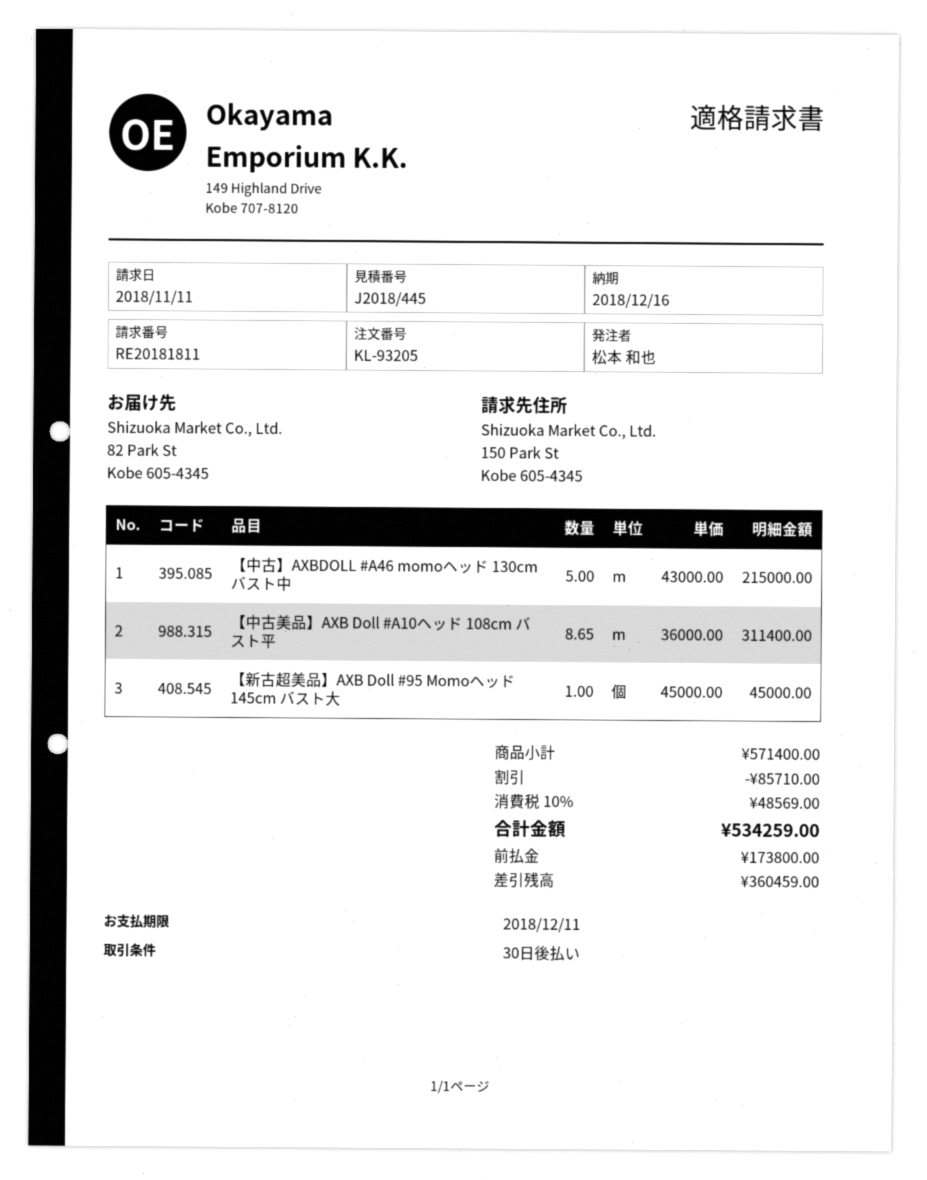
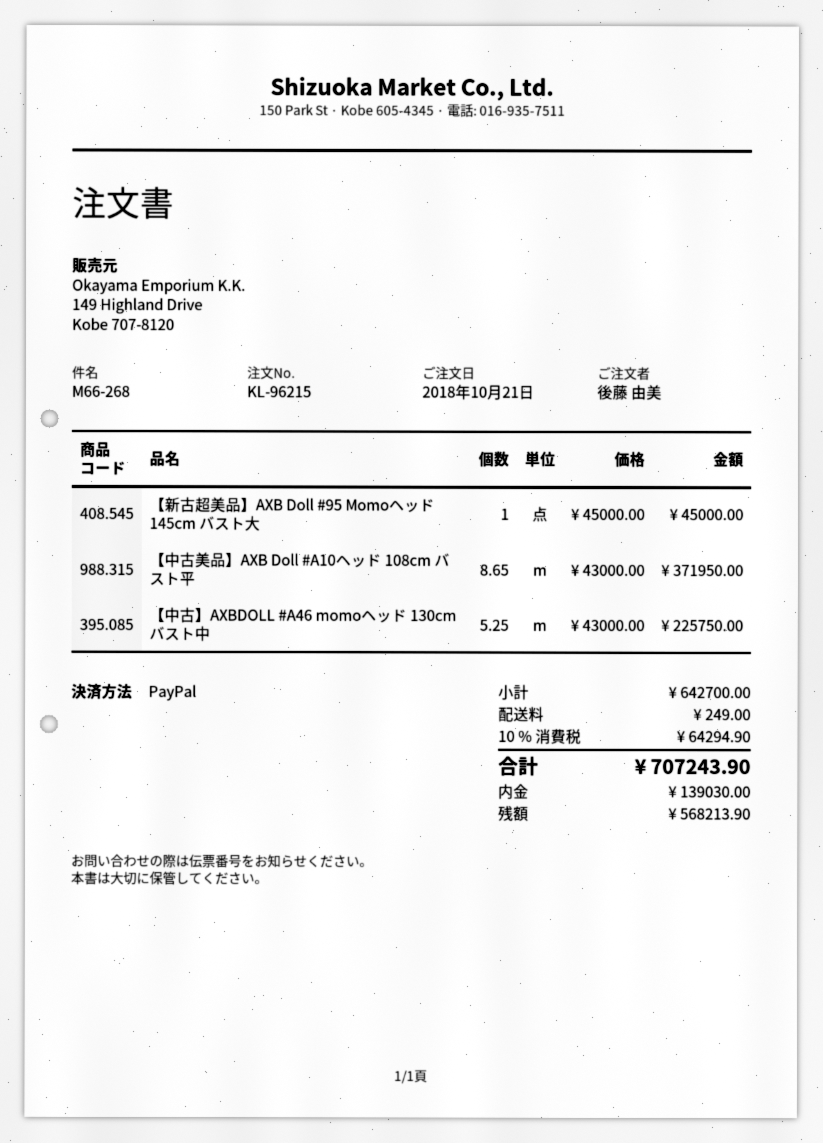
order number: KL-93205 -> KL-96215
ordered by: 松本 和也 -> 後藤 由美
【中古】AXBDOLL #A46 momoヘッド 130cm バスト中: 5 x 43000.00 = 215000.00 -> 5.25 x 43000.00 = 225750.00
【中古美品】AXB Doll #A10ヘッド 108cm バスト平: 8.65 x 36000.00 = 311400.00 -> 8.65 x 43000.00 = 371950.00
subtotal: 571400.00 -> 642700.00
discount: 85710.00 -> none
shipping: none -> 249.00
tax: 10% = 48569.00 -> 10% = 64294.90
total: 534259.00 -> 707243.90
deposit: 173800.00 -> 139030.00
balance: 360459.00 -> 568213.90

